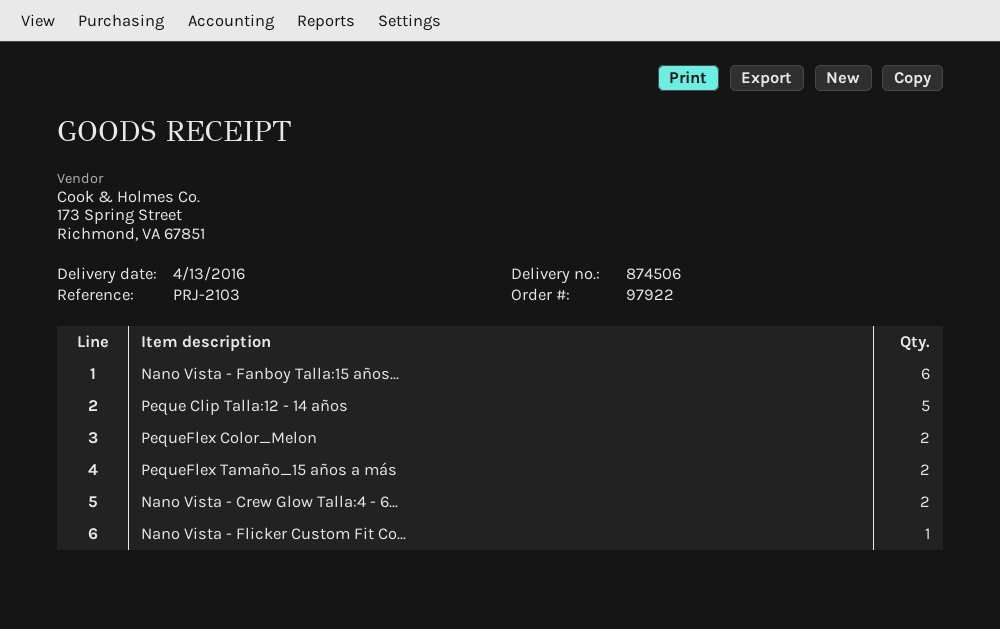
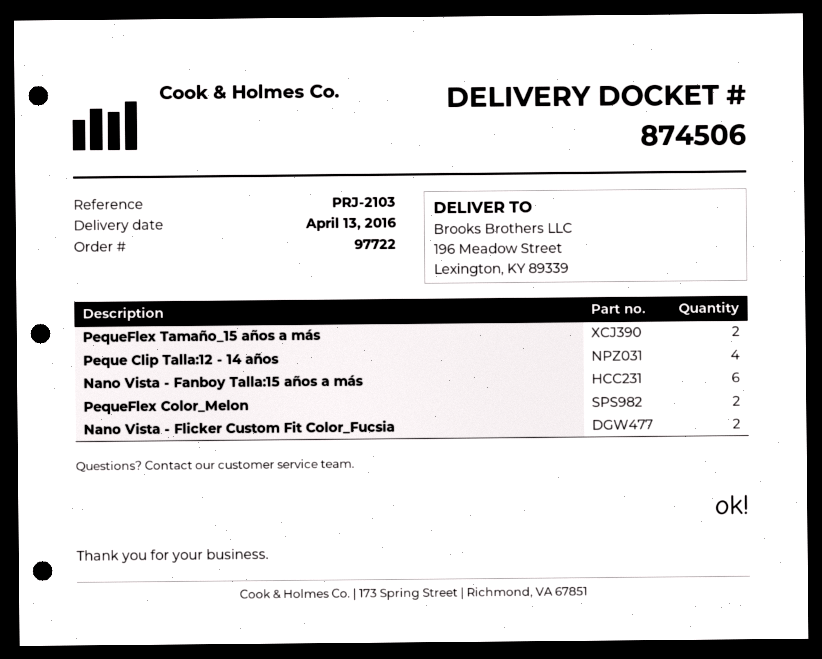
order number: 97922 -> 97722
Peque Clip Talla:12 - 14 años: 5 -> 4
Nano Vista - Crew Glow Talla:4 - 6...: 2 -> none
Nano Vista - Flicker Custom Fit Co...: 1 -> 2

